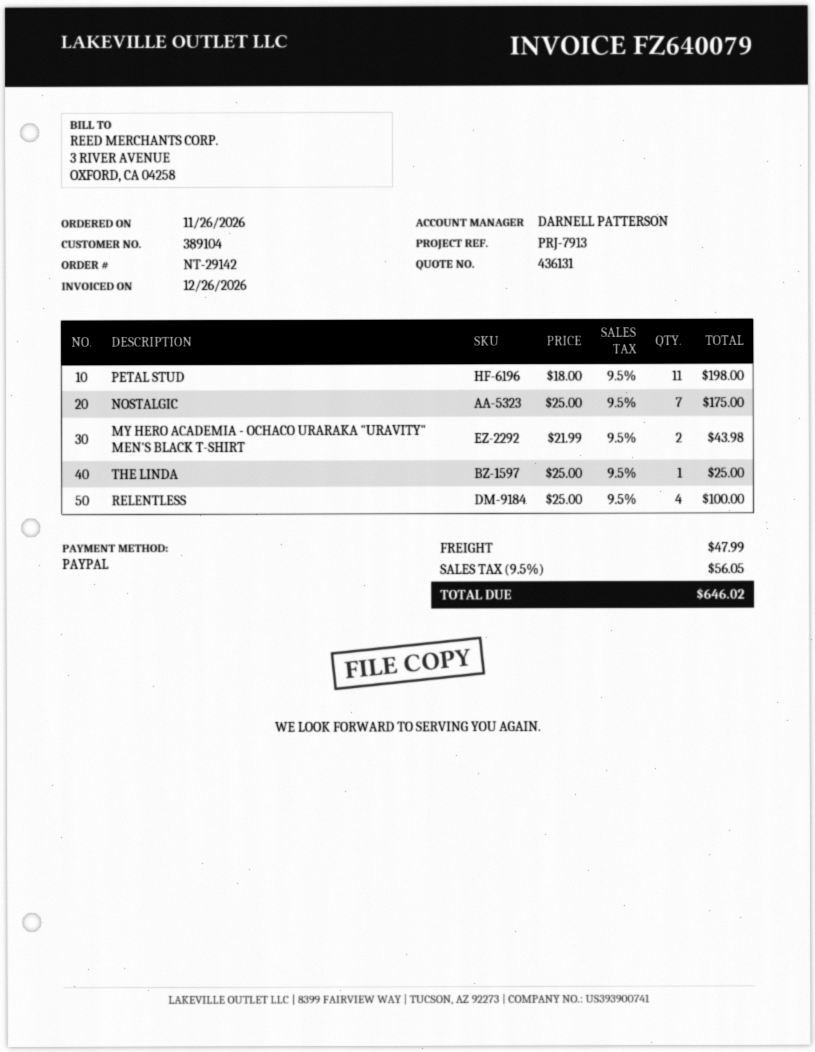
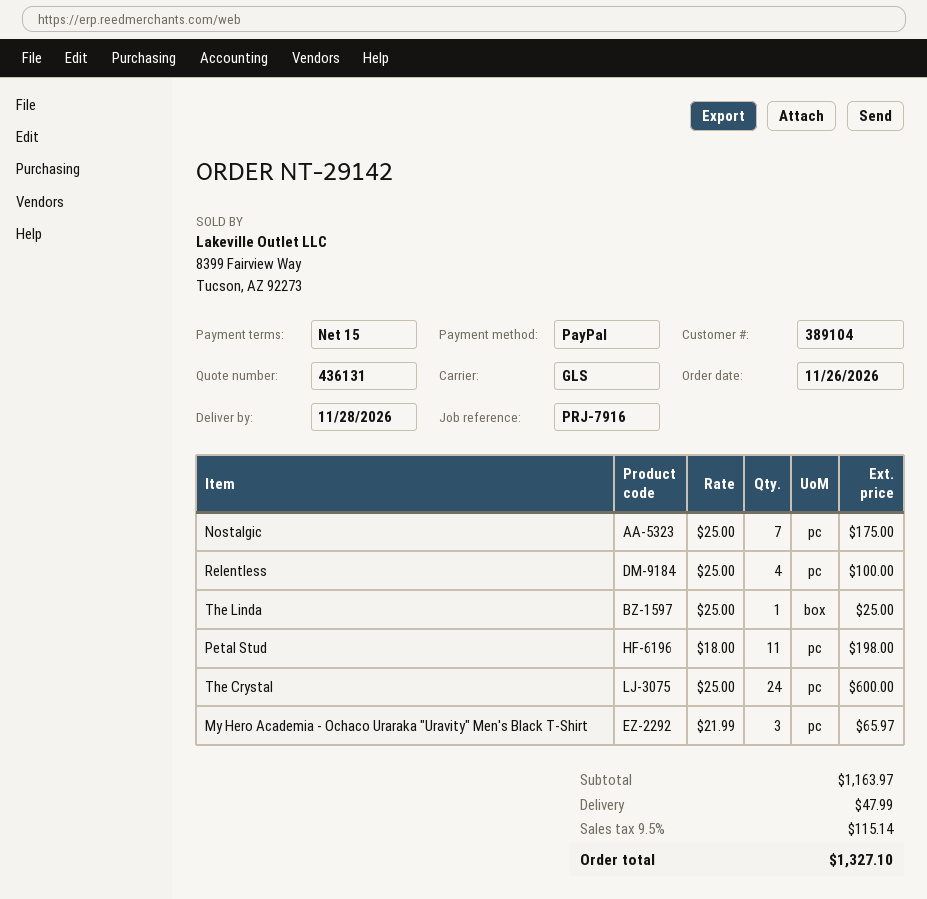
reference: PRJ-7913 -> PRJ-7916
MY HERO ACADEMIA - OCHACO URARAKA "URAVITY" MEN'S BLACK T-SHIRT: 2 x 21.99 = 43.98 -> 3 x 21.99 = 65.97
The Crystal: none -> 24 x 25.00 = 600.00
tax: 9.5% = 56.05 -> 9.5% = 115.14
total: 646.02 -> 1327.10

